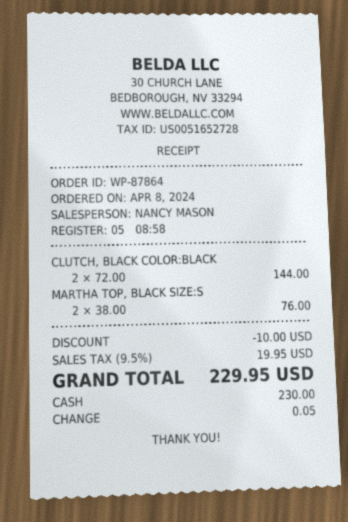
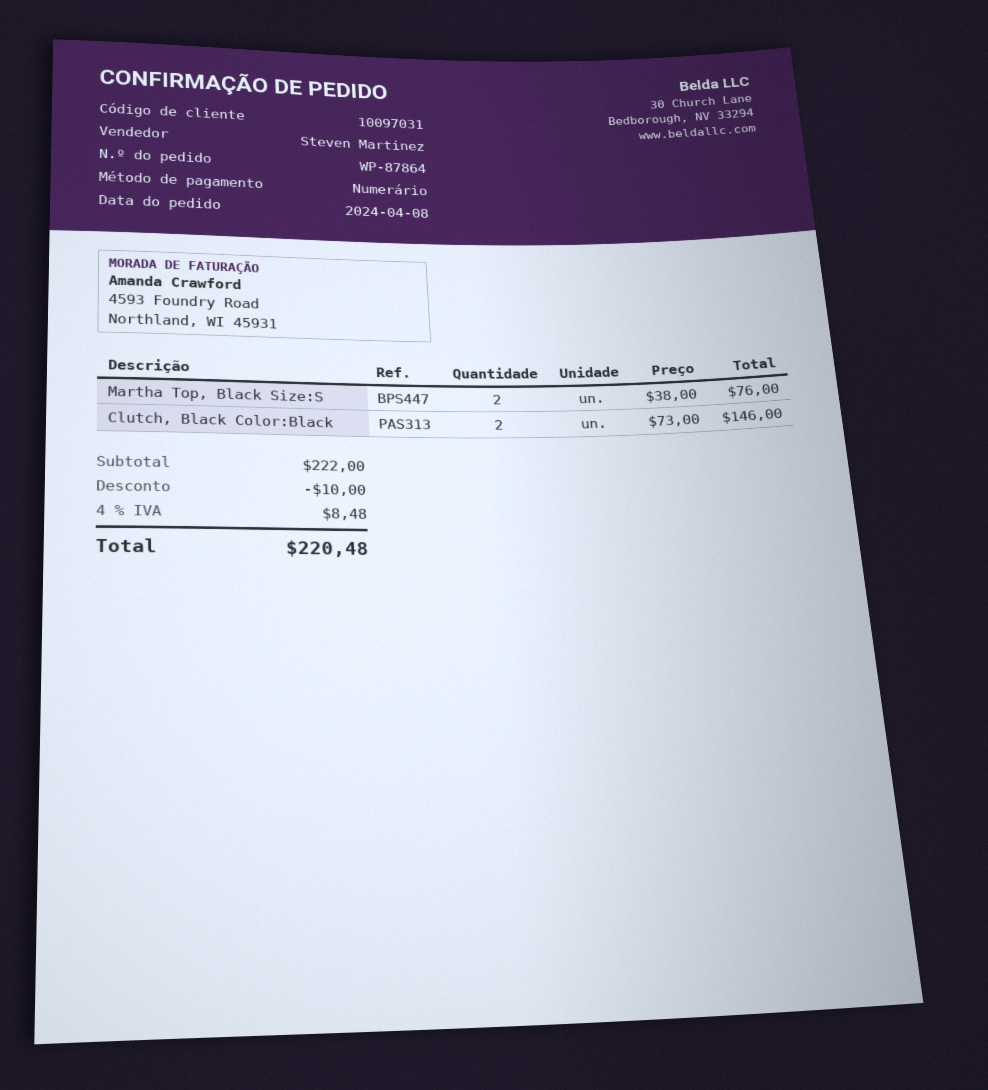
sales rep: NANCY MASON -> Steven Martinez
CLUTCH, BLACK COLOR:BLACK: 2 x 72.00 = 144.00 -> 2 x 73.00 = 146.00
tax: 9.5% = 19.95 -> 4% = 8.48
total: 229.95 -> 220.48

